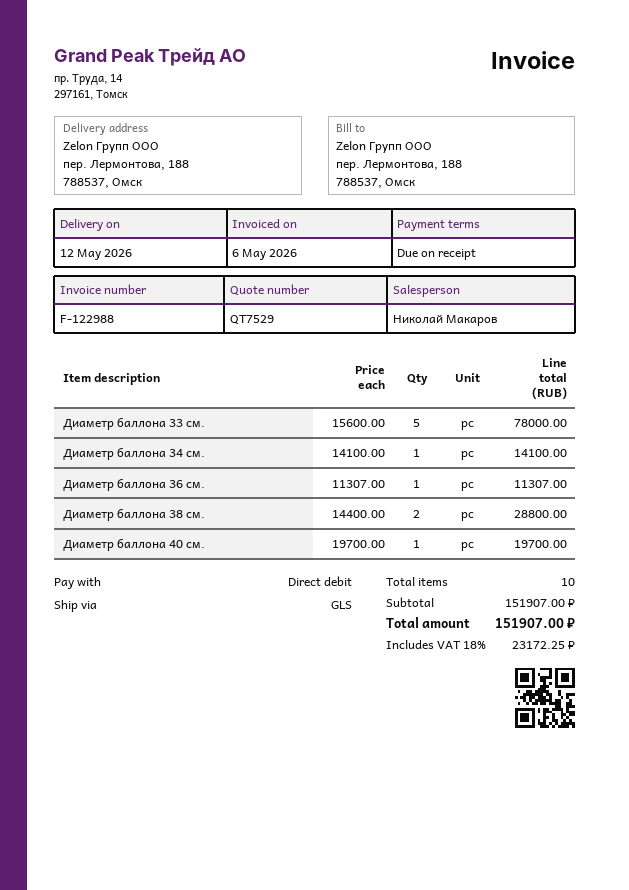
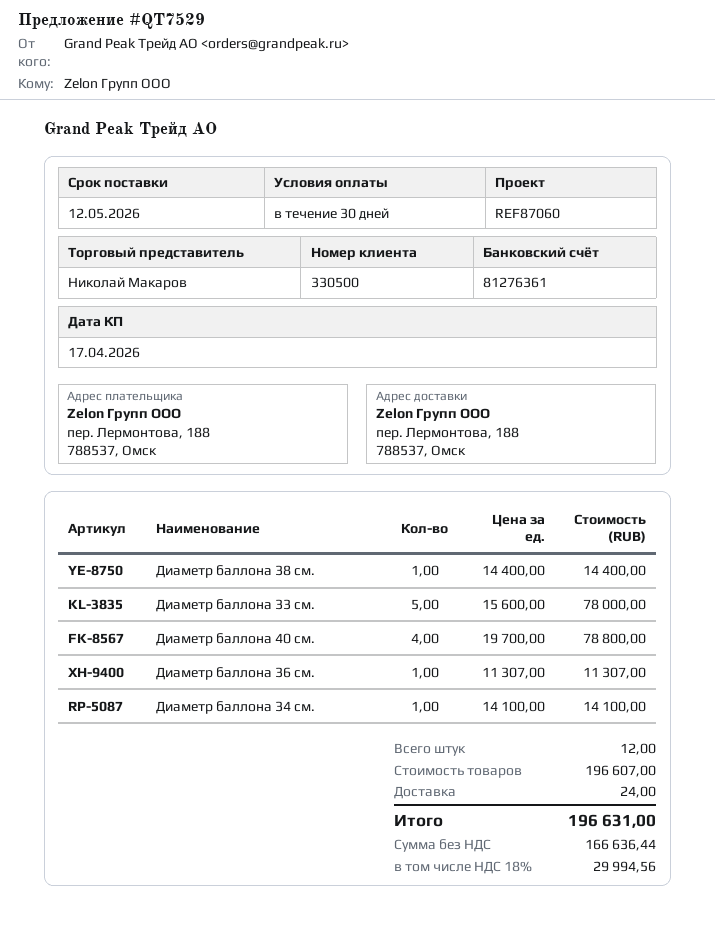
payment terms: on receipt -> 30 days
Диаметр баллона 38 см.: 2 x 14400.00 = 28800.00 -> 1 x 14400.00 = 14400.00
Диаметр баллона 40 см.: 1 x 19700.00 = 19700.00 -> 4 x 19700.00 = 78800.00
total quantity: 10 -> 12
subtotal: 151907.00 -> 196607.00
shipping: none -> 24.00
tax: 18% = 23172.25 -> 18% = 29994.56
total: 151907.00 -> 196631.00

